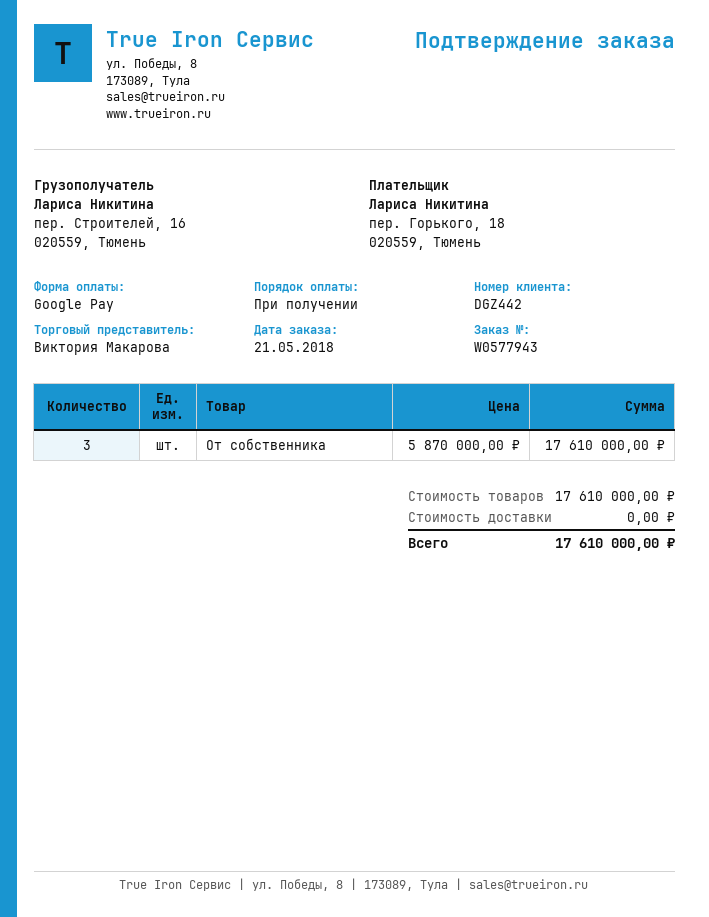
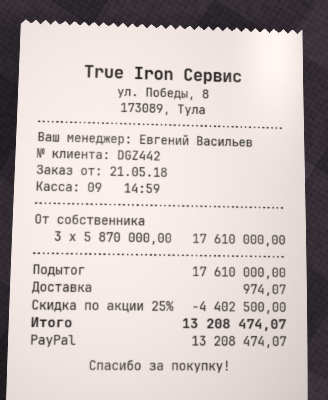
sales rep: Виктория Макарова -> Евгений Васильев
payment method: Google Pay -> PayPal
discount: none -> 25% = 4402500.00
shipping: 0.00 -> 974.07
total: 17610000.00 -> 13208474.07

